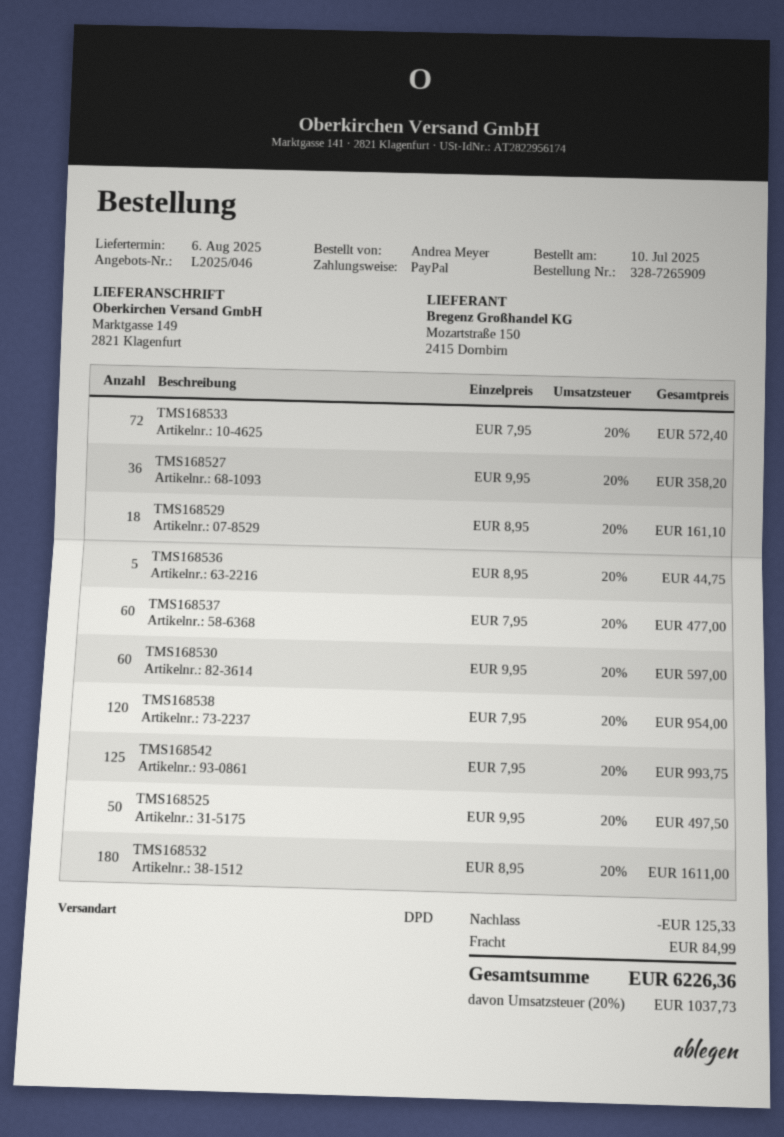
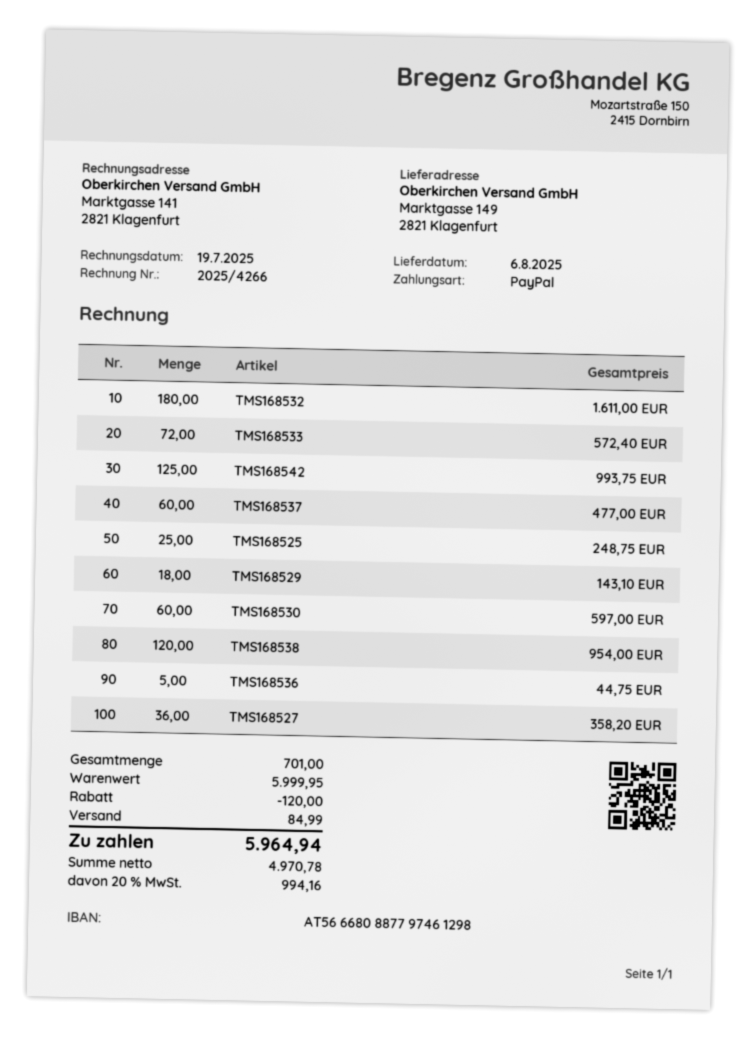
TMS168529: 18 for 161.10 -> 18 for 143.10
TMS168525: 50 for 497.50 -> 25 for 248.75
discount: 125.33 -> 120.00
tax: 20% = 1037.73 -> 20% = 994.16
total: 6226.36 -> 5964.94

